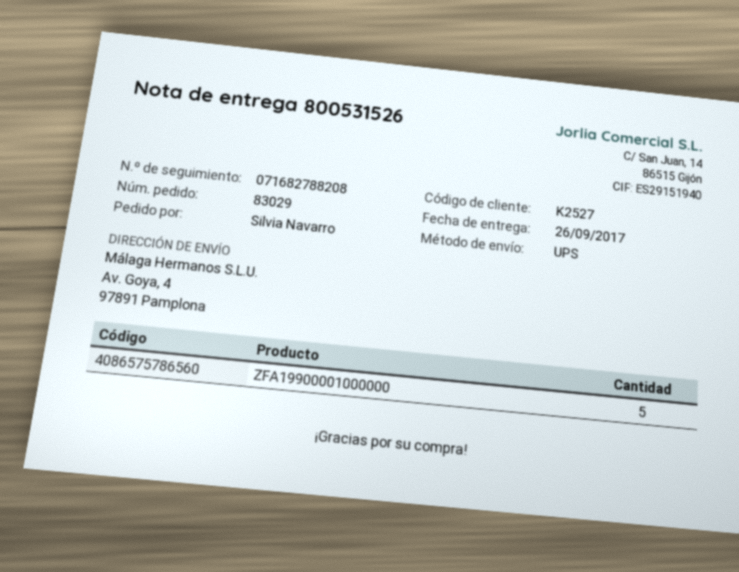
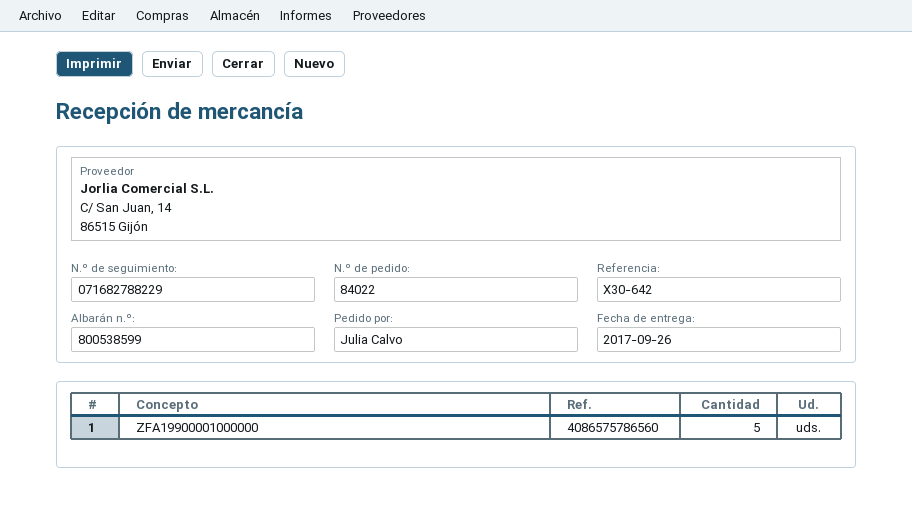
order number: 83029 -> 84022
delivery note number: 800531526 -> 800538599
ordered by: Silvia Navarro -> Julia Calvo
tracking number: 071682788208 -> 071682788229

